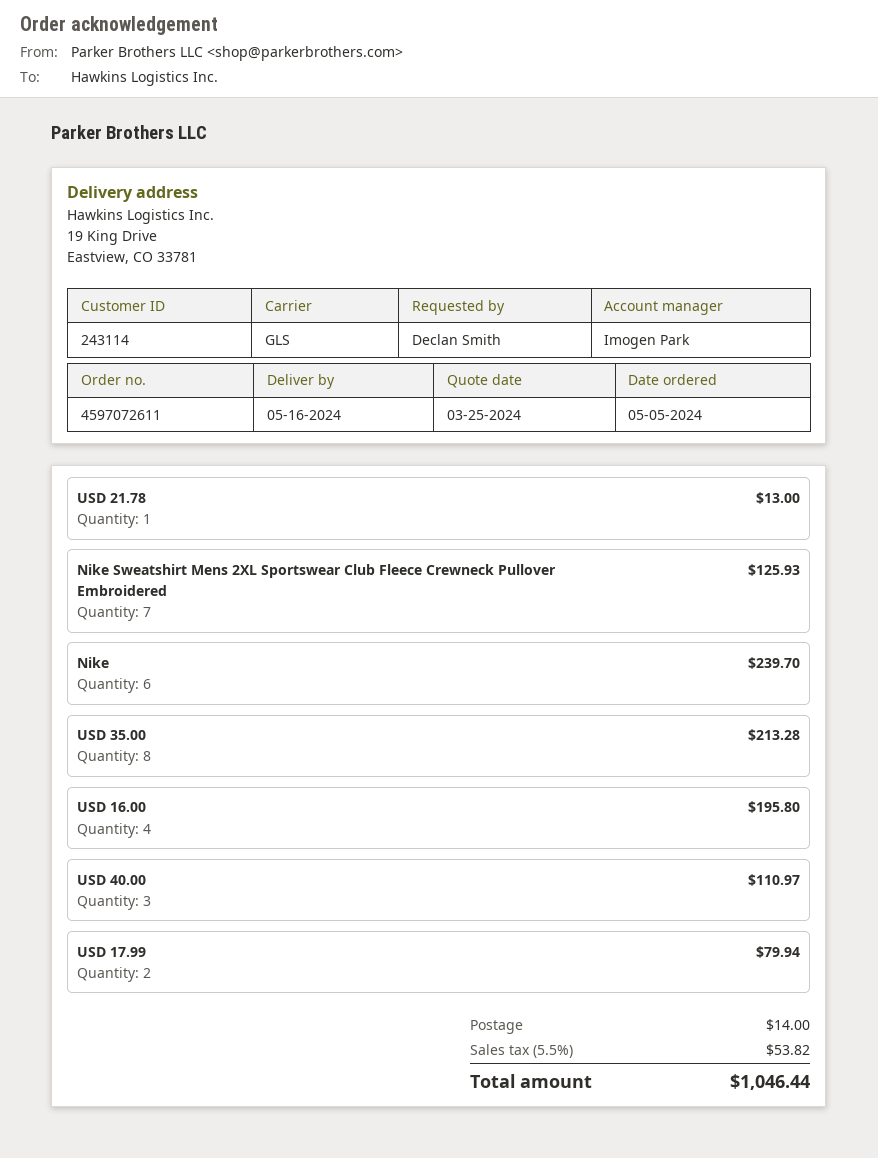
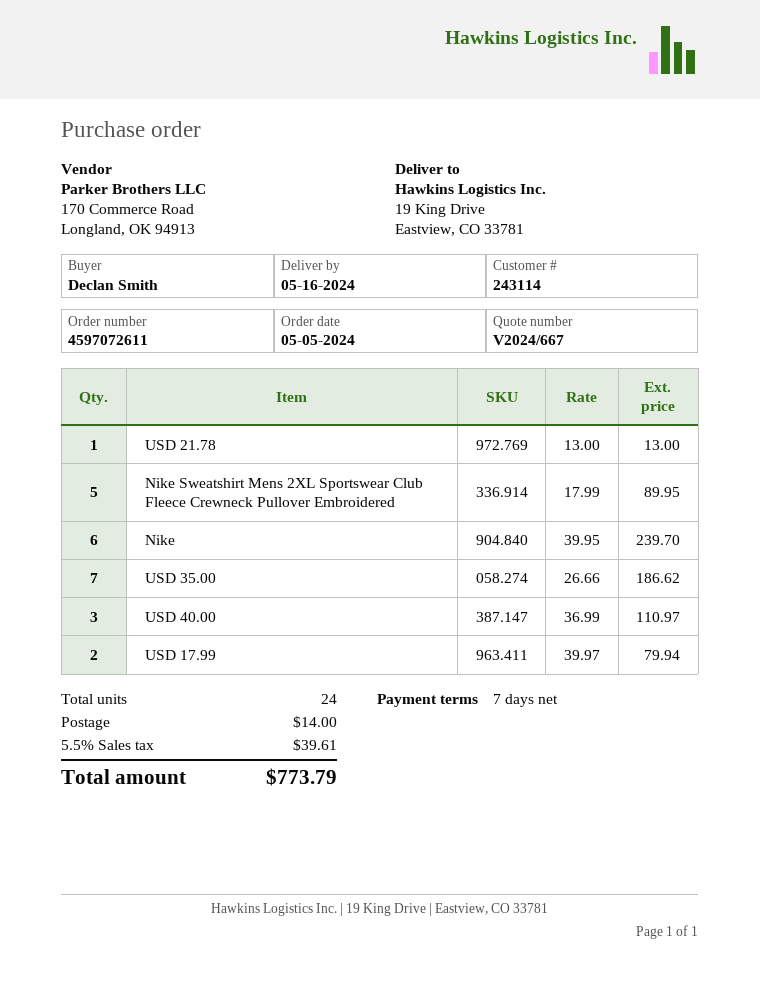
Nike Sweatshirt Mens 2XL Sportswear Club Fleece Crewneck Pullover Embroidered: 7 for 125.93 -> 5 for 89.95
USD 35.00: 8 for 213.28 -> 7 for 186.62
USD 16.00: 4 for 195.80 -> none
tax: 5.5% = 53.82 -> 5.5% = 39.61
total: 1046.44 -> 773.79

